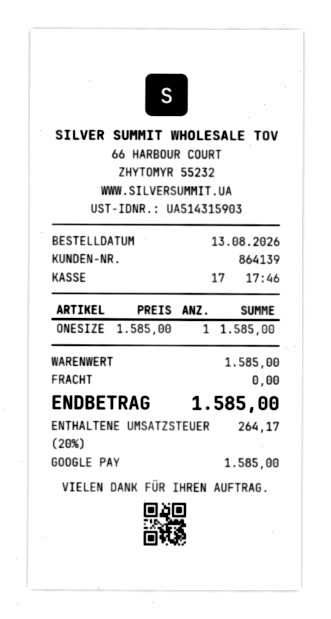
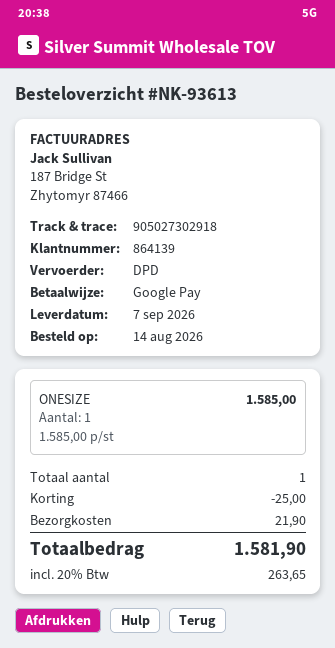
order date: 2026-08-13 -> 2026-08-14
discount: none -> 25.00
shipping: 0.00 -> 21.90
tax: 20% = 264.17 -> 20% = 263.65
total: 1585.00 -> 1581.90

